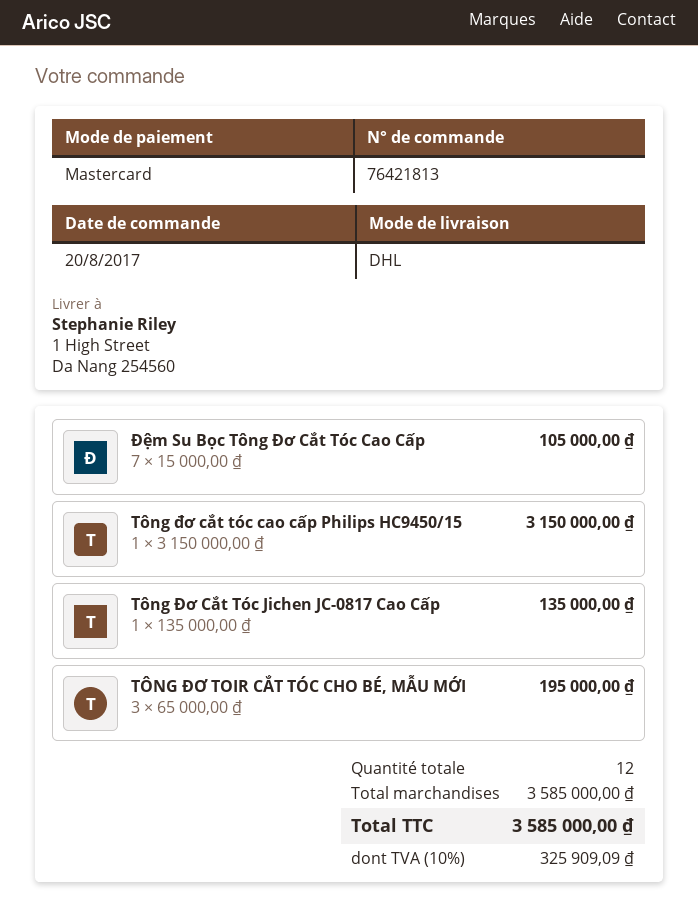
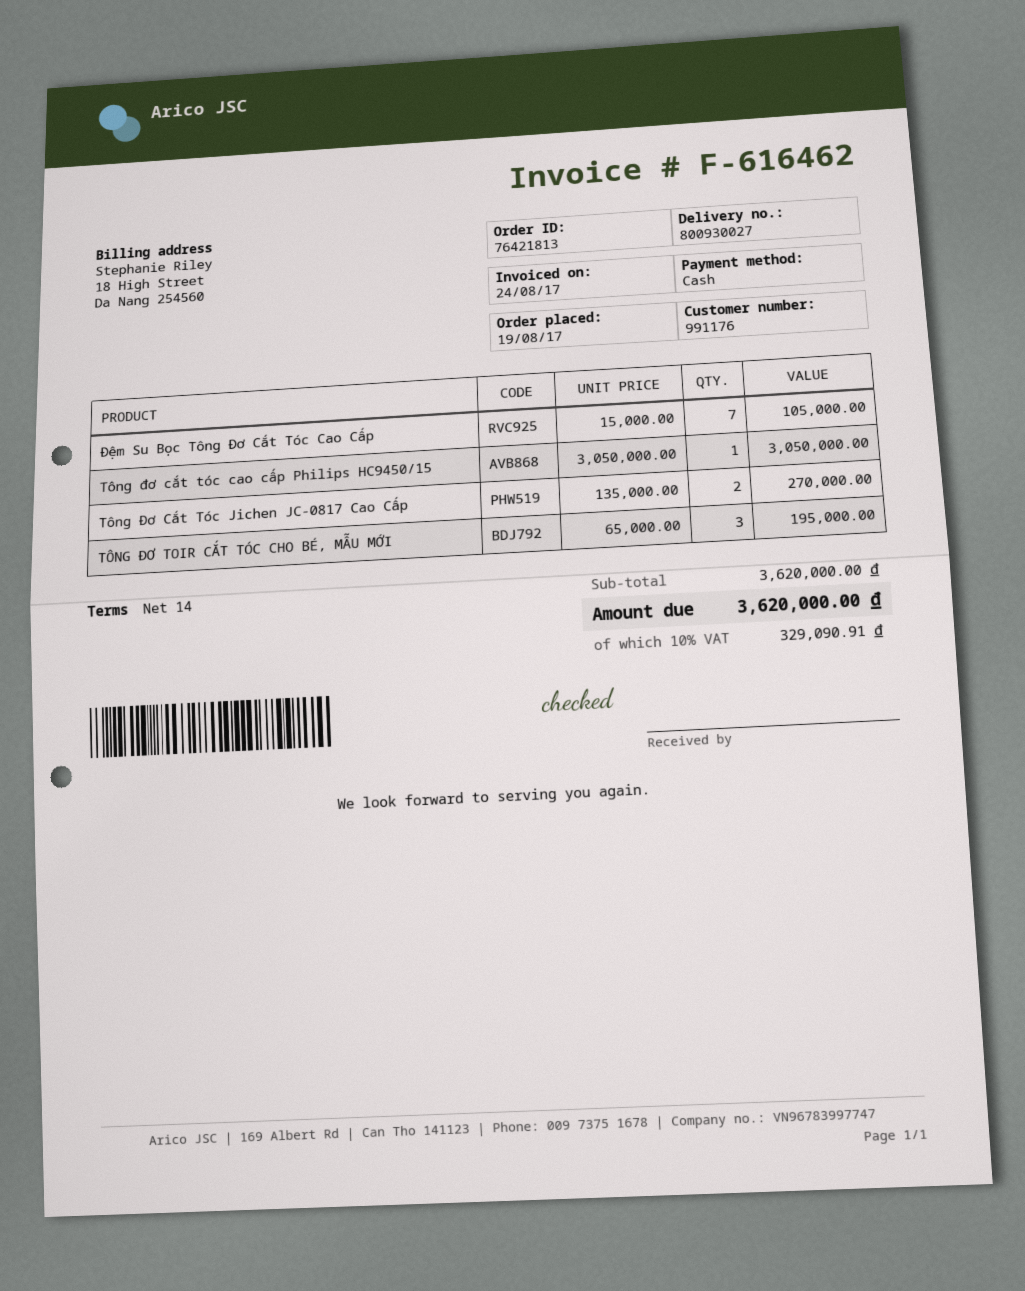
order date: 2017-08-20 -> 2017-08-19
payment method: Mastercard -> cash
Tông đơ cắt tóc cao cấp Philips HC9450/15: 1 x 3150000.00 = 3150000.00 -> 1 x 3050000.00 = 3050000.00
Tông Đơ Cắt Tóc Jichen JC-0817 Cao Cấp: 1 x 135000.00 = 135000.00 -> 2 x 135000.00 = 270000.00
subtotal: 3585000.00 -> 3620000.00
tax: 10% = 325909.09 -> 10% = 329090.91
total: 3585000.00 -> 3620000.00

